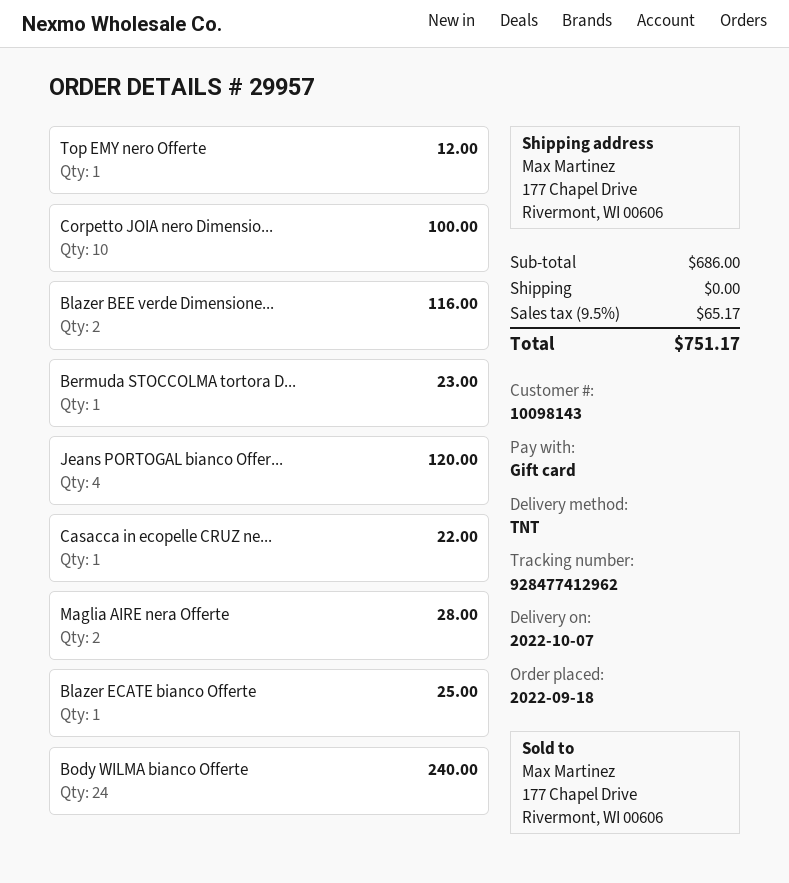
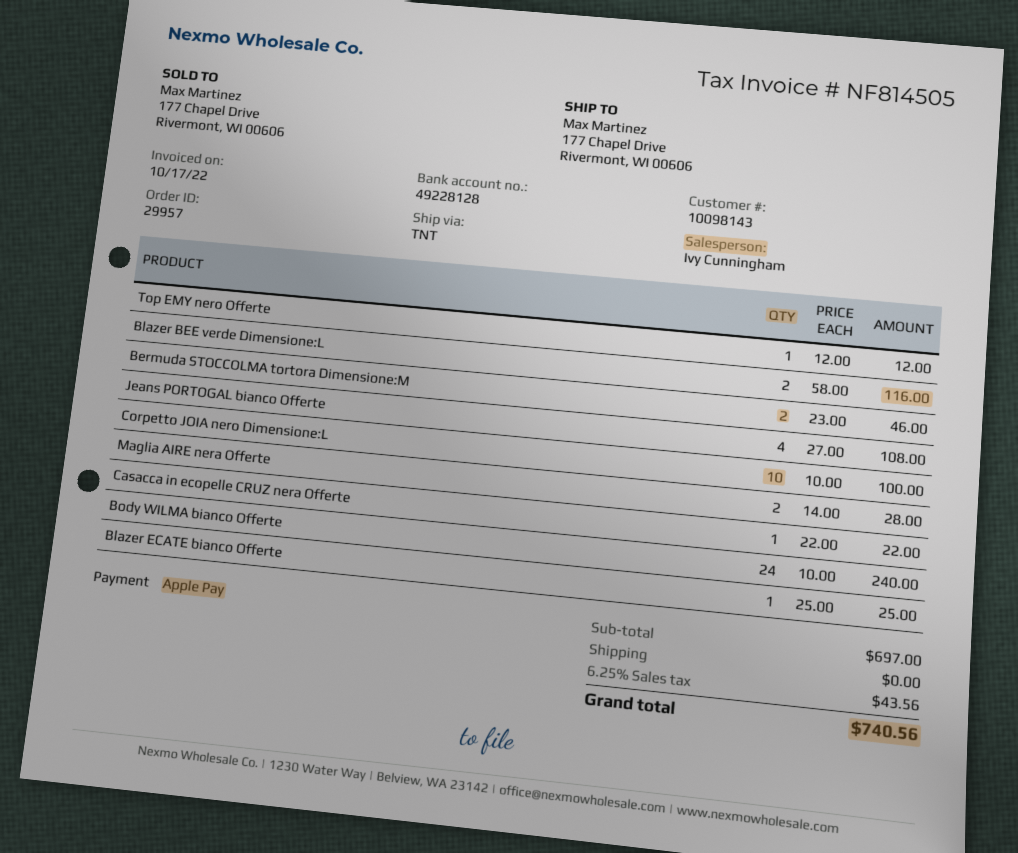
payment method: gift card -> Apple Pay
Bermuda STOCCOLMA tortora D...: 1 for 23.00 -> 2 for 46.00
Jeans PORTOGAL bianco Offer...: 4 for 120.00 -> 4 for 108.00
subtotal: 686.00 -> 697.00
tax: 9.5% = 65.17 -> 6.25% = 43.56
total: 751.17 -> 740.56

